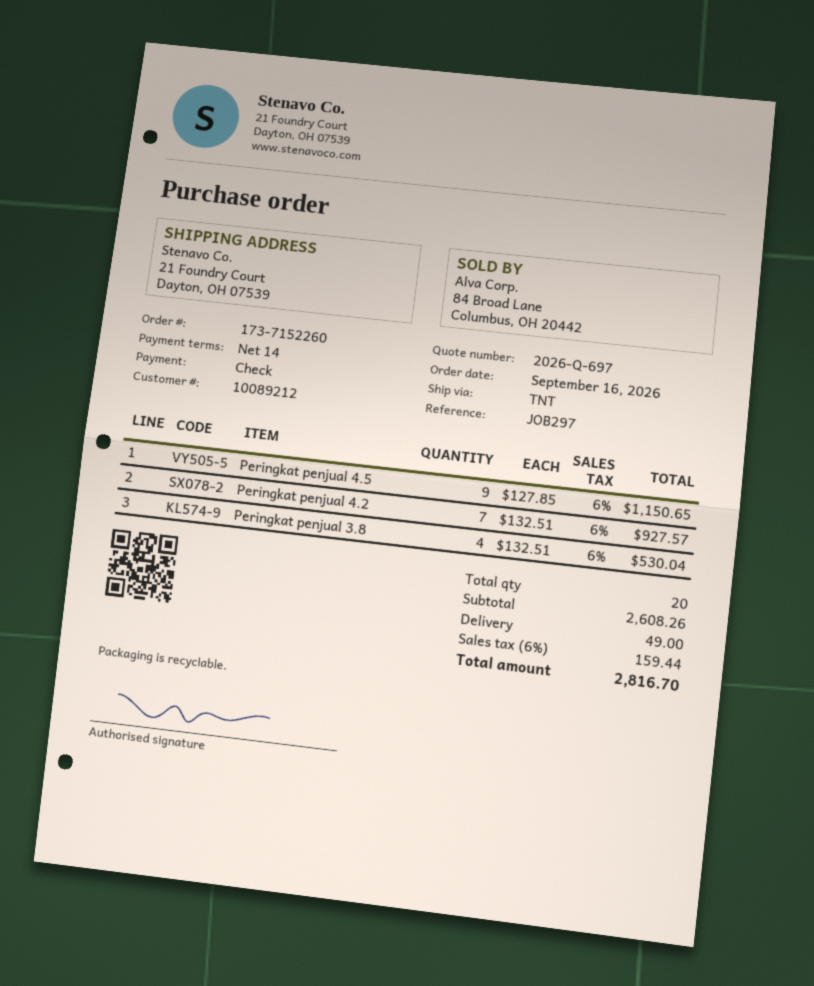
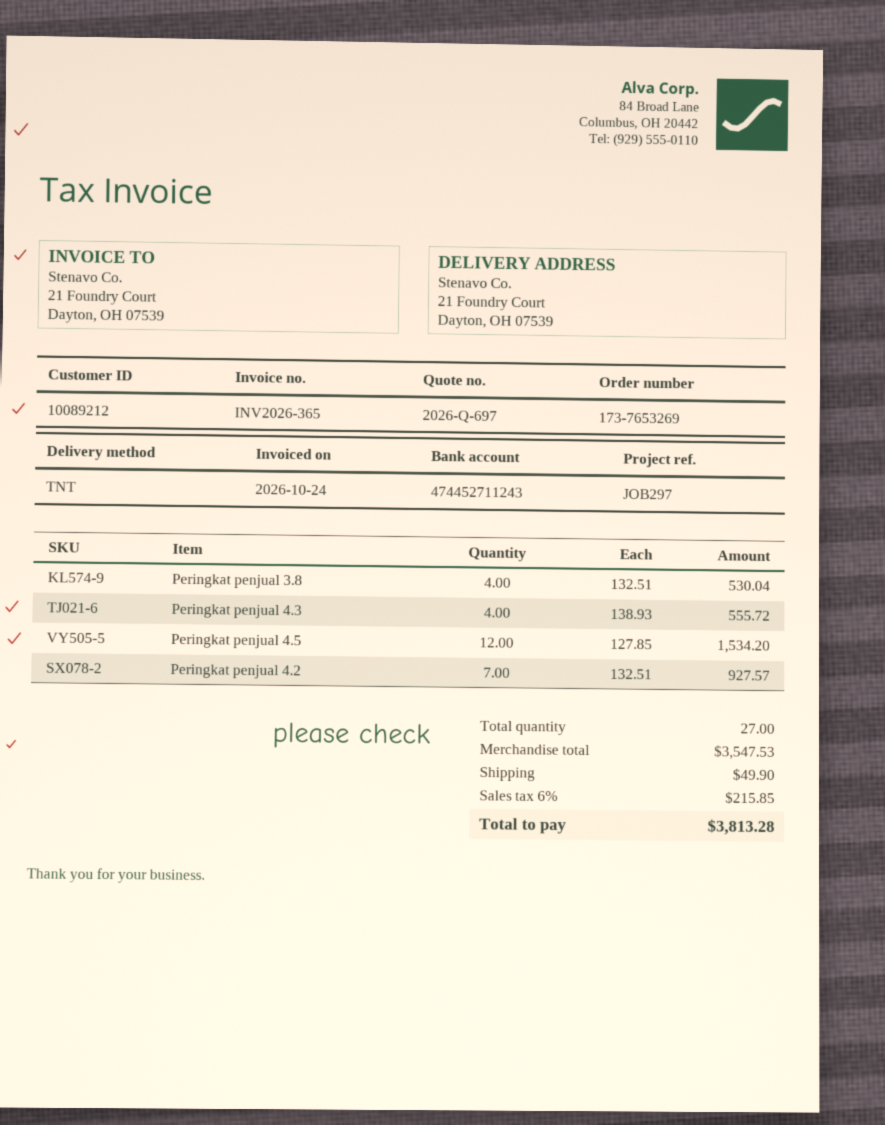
order number: 173-7152260 -> 173-7653269
Peringkat penjual 4.5: 9 x 127.85 = 1150.65 -> 12 x 127.85 = 1534.20
Peringkat penjual 4.3: none -> 4 x 138.93 = 555.72
total quantity: 20 -> 27
subtotal: 2608.26 -> 3547.53
shipping: 49.00 -> 49.90
tax: 6% = 159.44 -> 6% = 215.85
total: 2816.70 -> 3813.28

